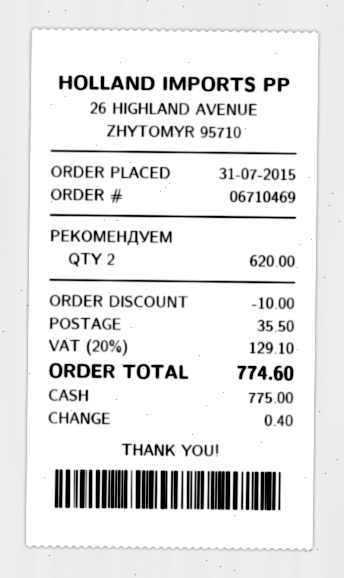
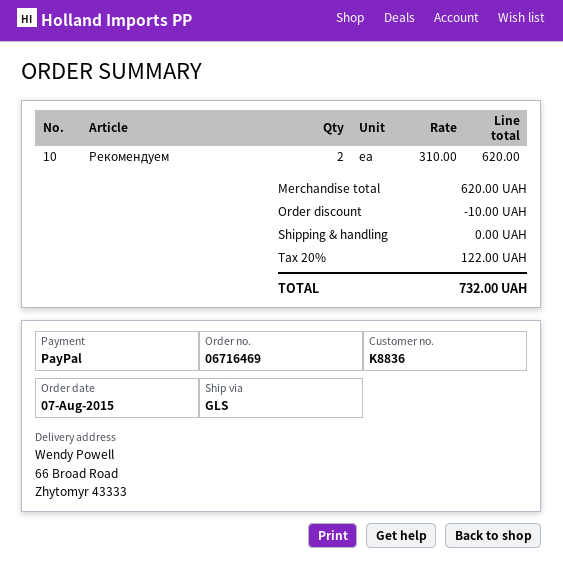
order number: 06710469 -> 06716469
order date: 2015-07-31 -> 2015-08-07
payment method: cash -> PayPal
shipping: 35.50 -> 0.00
tax: 20% = 129.10 -> 20% = 122.00
total: 774.60 -> 732.00

